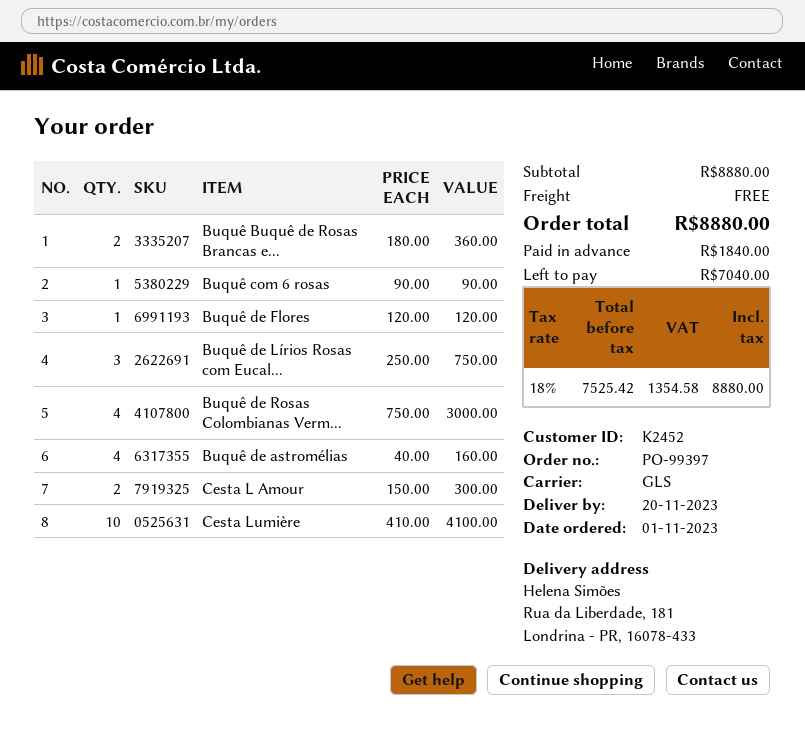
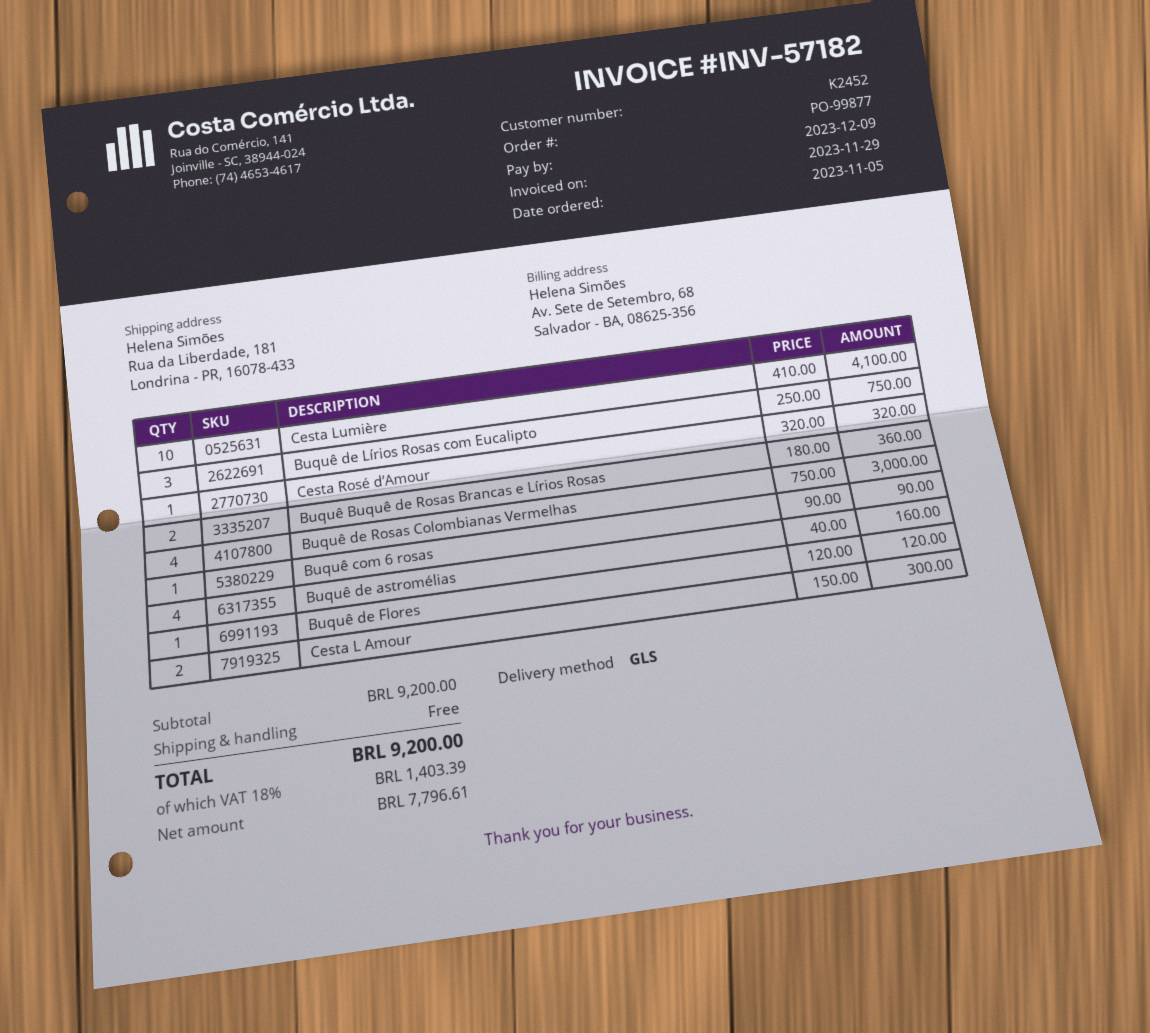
order number: PO-99397 -> PO-99877
order date: 2023-11-01 -> 2023-11-05
Cesta Rosé d’Amour: none -> 1 x 320.00 = 320.00
subtotal: 8880.00 -> 9200.00
net: 7525.42 -> 7796.61
tax: 18% = 1354.58 -> 18% = 1403.39
total: 8880.00 -> 9200.00

